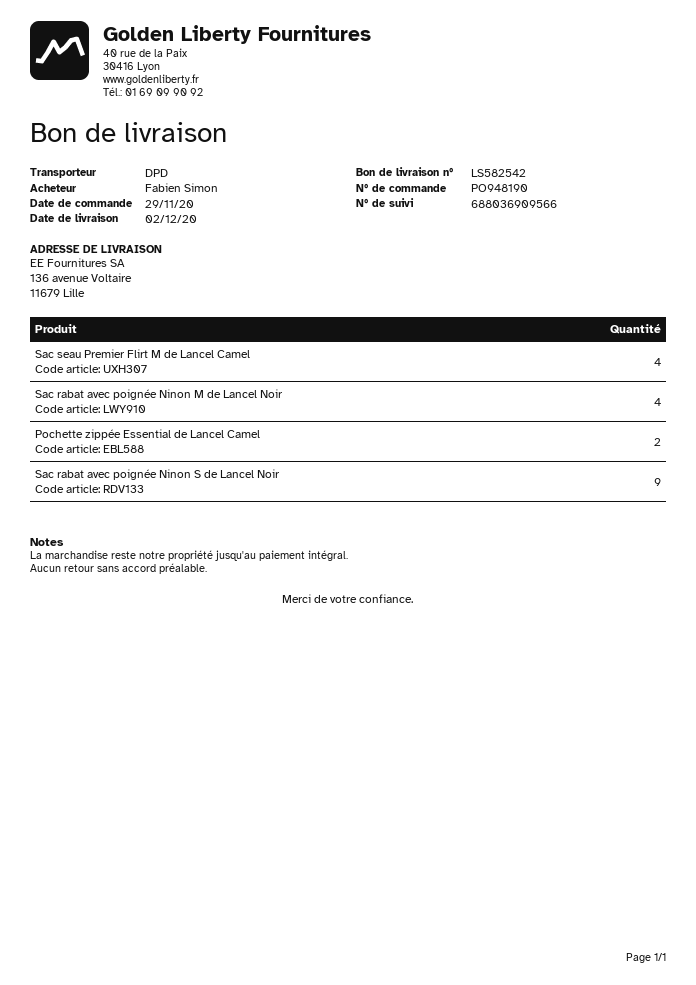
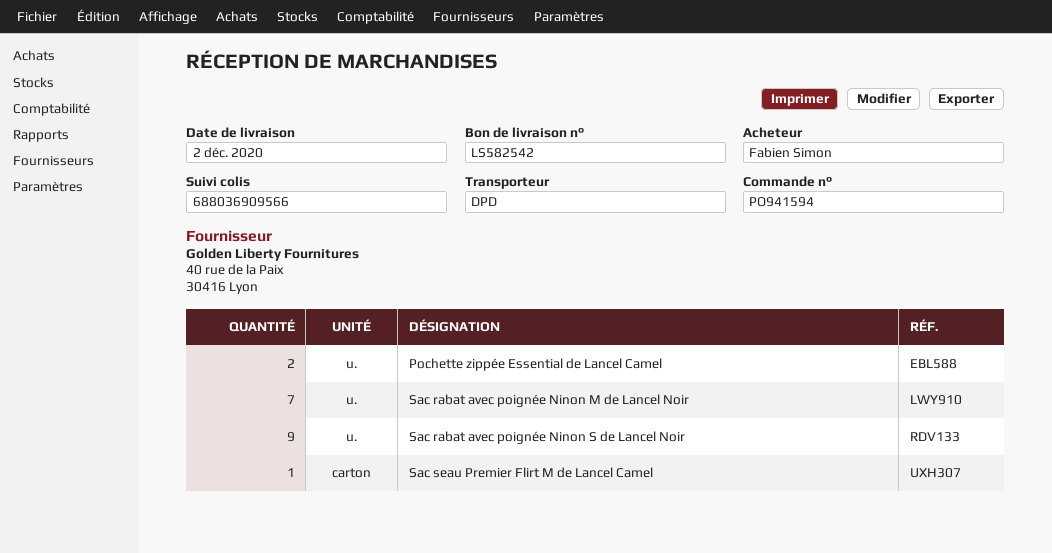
order number: PO948190 -> PO941594
Sac seau Premier Flirt M de Lancel Camel: 4 -> 1
Sac rabat avec poignée Ninon M de Lancel Noir: 4 -> 7

